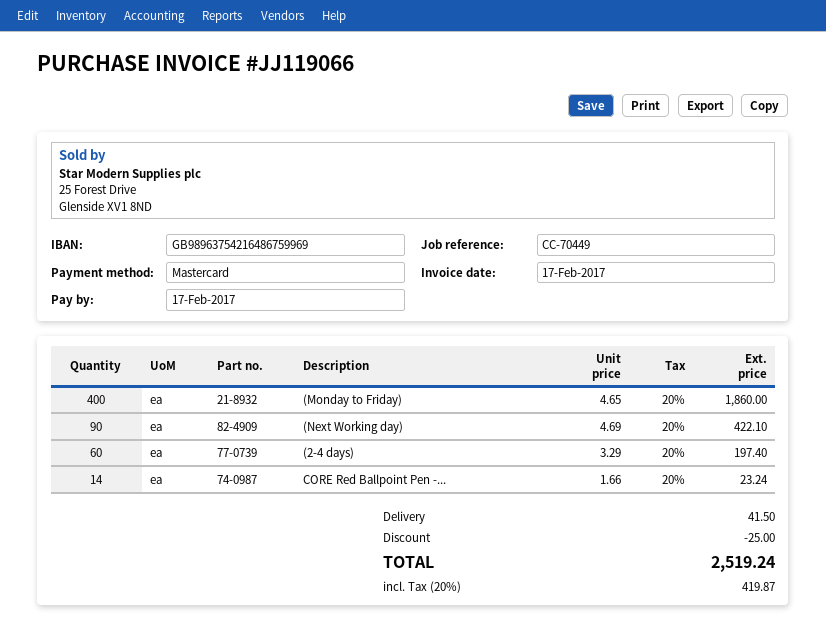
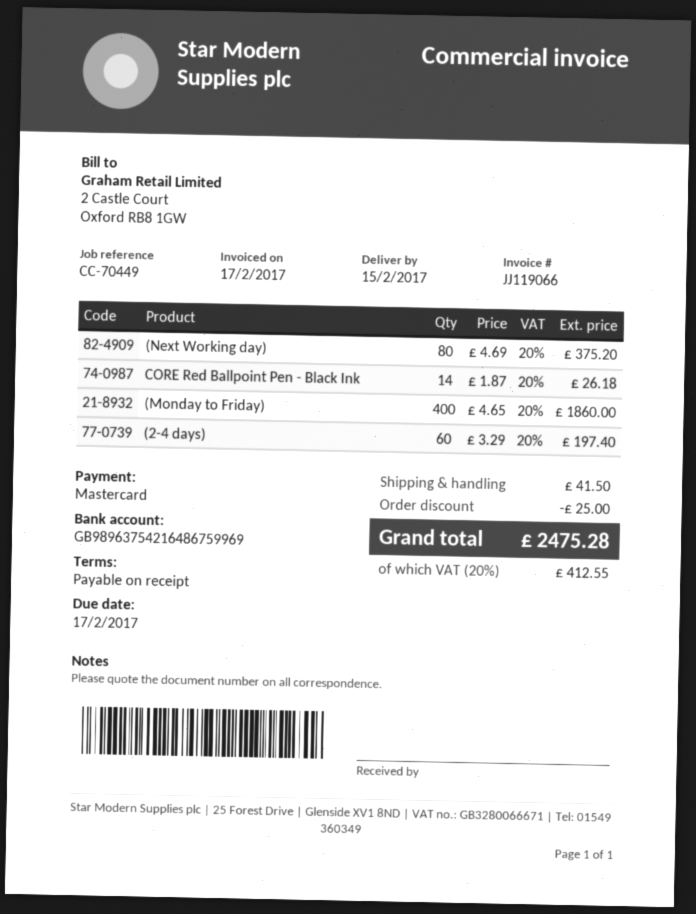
(Next Working day): 90 x 4.69 = 422.10 -> 80 x 4.69 = 375.20
CORE Red Ballpoint Pen -...: 14 x 1.66 = 23.24 -> 14 x 1.87 = 26.18
tax: 20% = 419.87 -> 20% = 412.55
total: 2519.24 -> 2475.28

